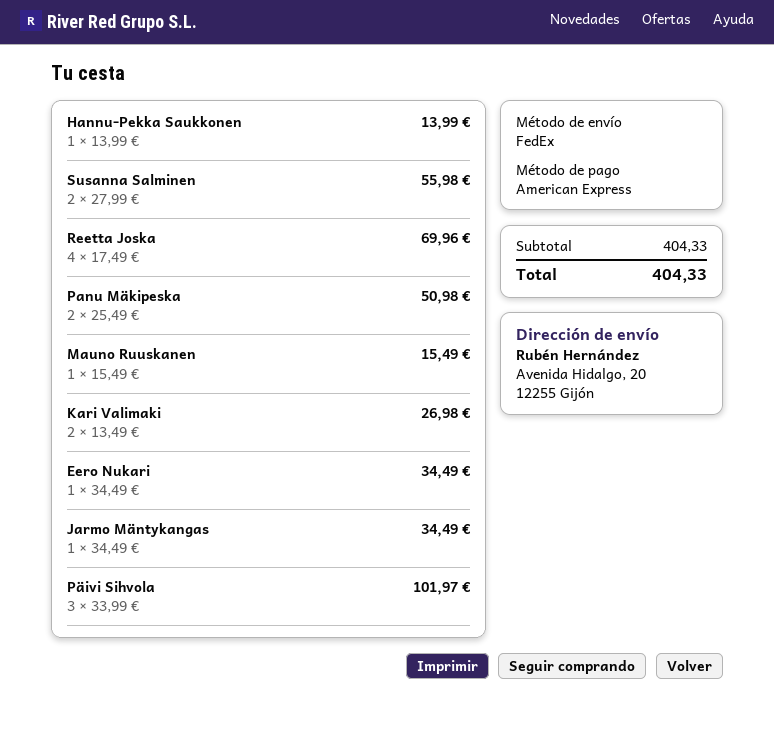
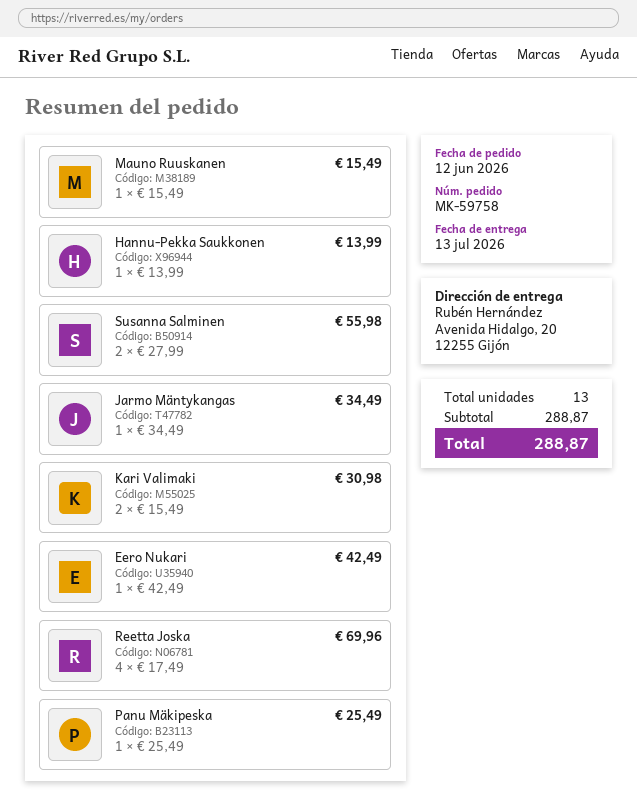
Panu Mäkipeska: 2 x 25.49 = 50.98 -> 1 x 25.49 = 25.49
Kari Valimaki: 2 x 13.49 = 26.98 -> 2 x 15.49 = 30.98
Eero Nukari: 1 x 34.49 = 34.49 -> 1 x 42.49 = 42.49
Päivi Sihvola: 3 x 33.99 = 101.97 -> none
subtotal: 404.33 -> 288.87
total: 404.33 -> 288.87

